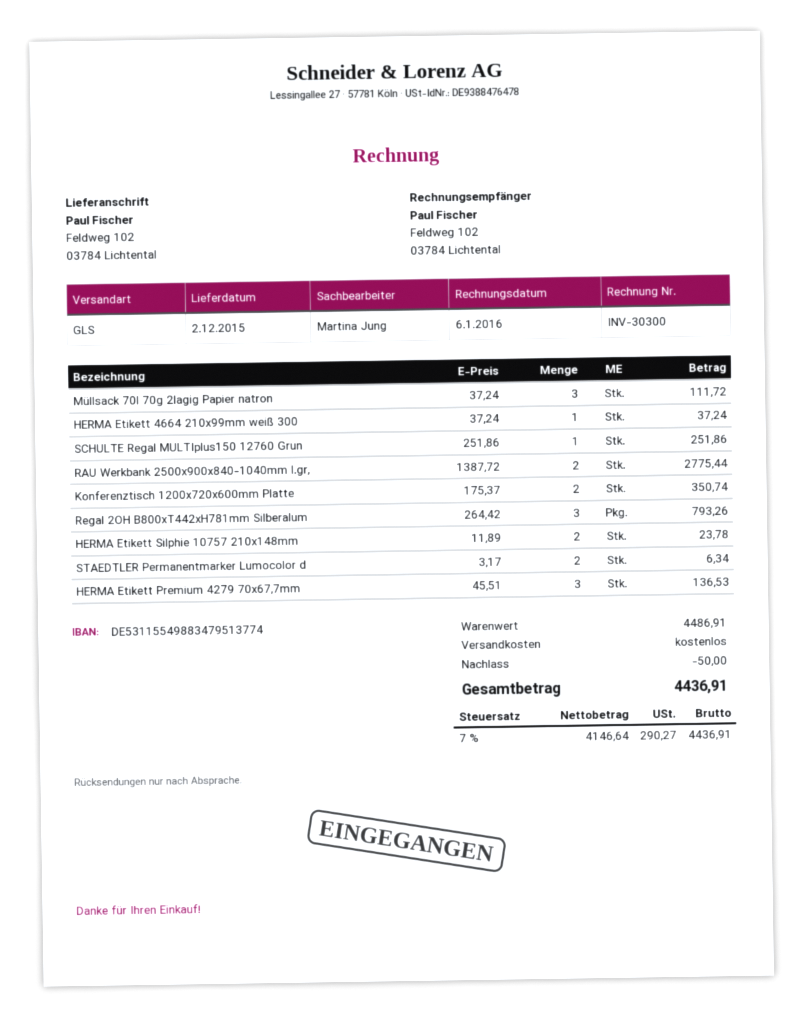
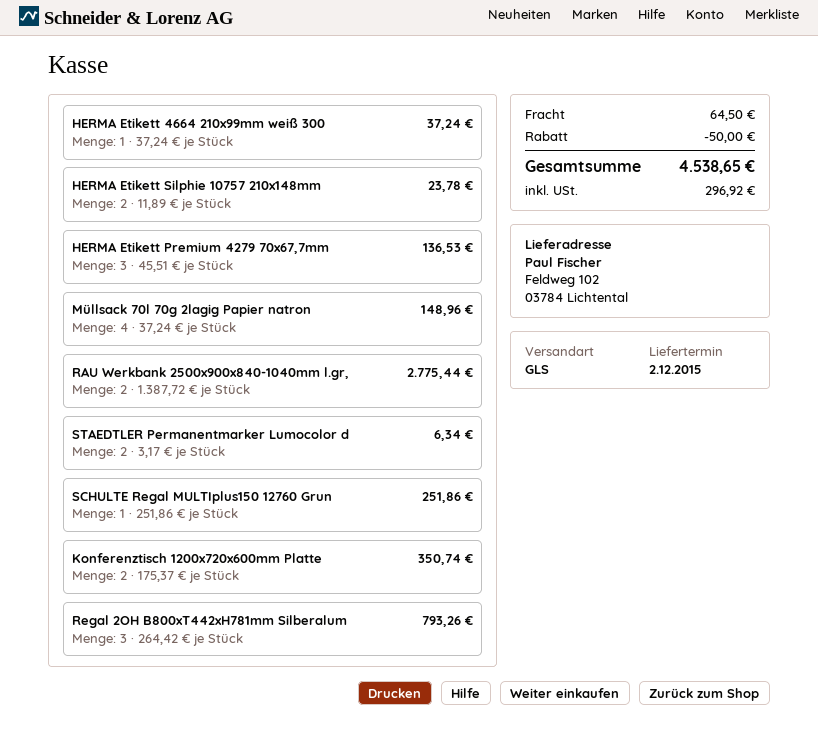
Müllsack 70l 70g 2lagig Papier natron: 3 x 37.24 = 111.72 -> 4 x 37.24 = 148.96
shipping: 0.00 -> 64.50
tax: 290.27 -> 296.92
total: 4436.91 -> 4538.65

